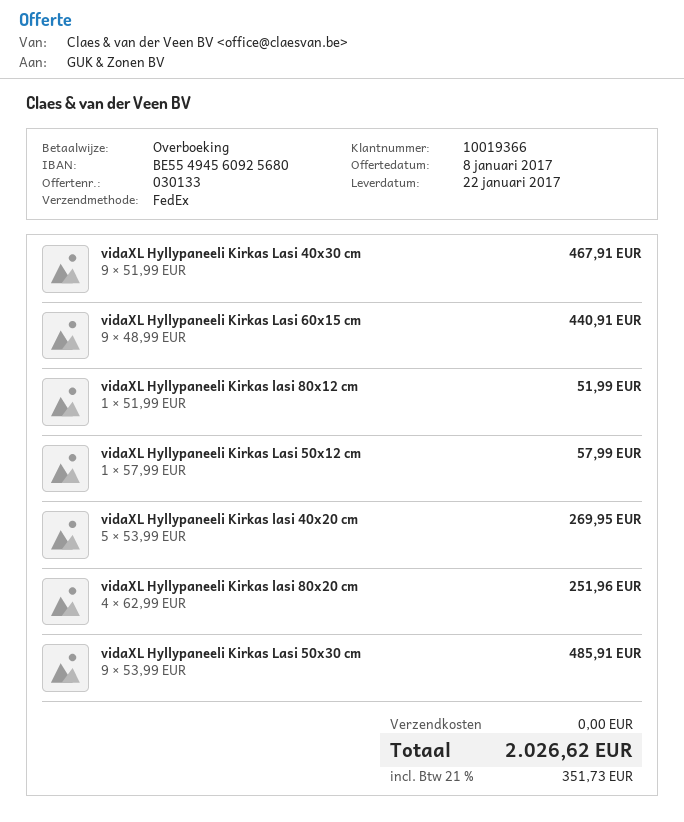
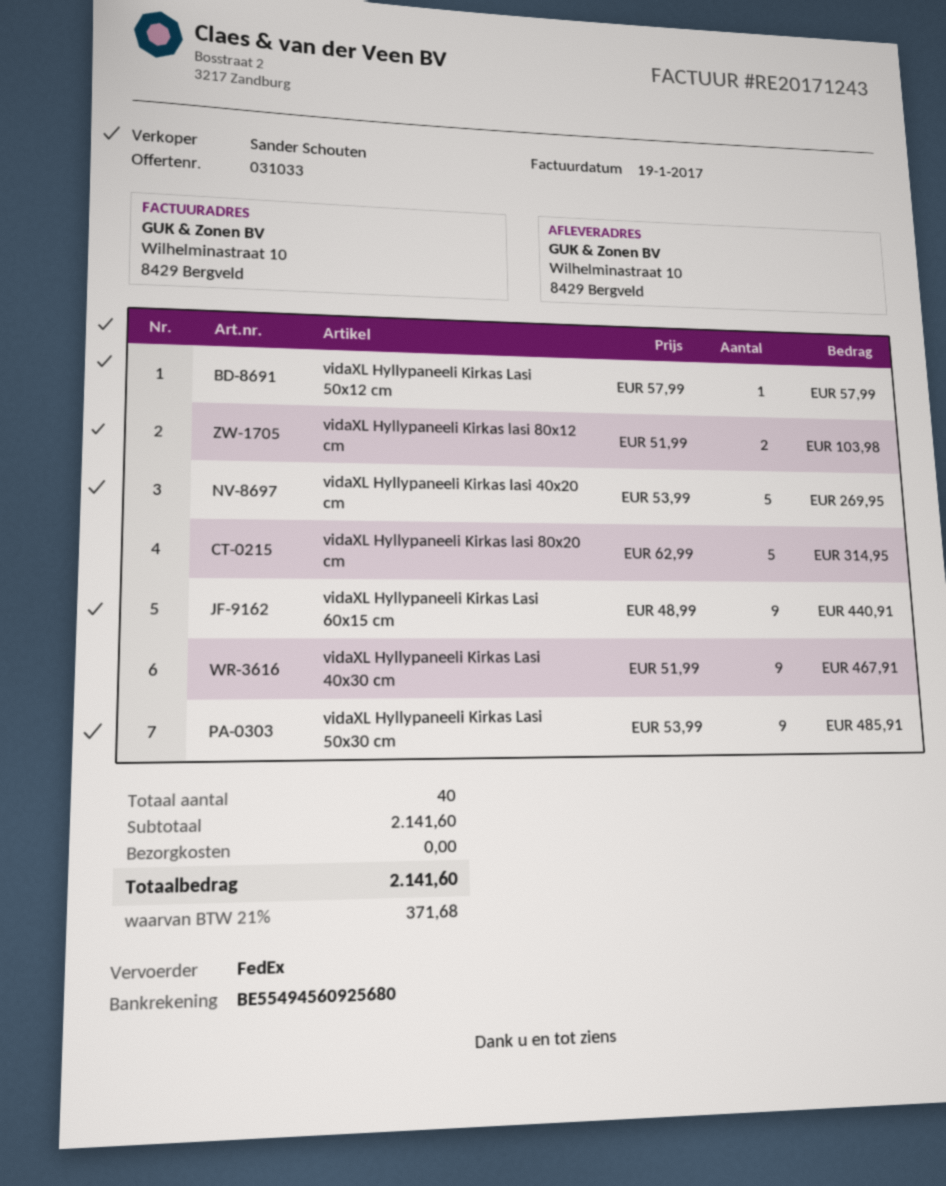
quote number: 030133 -> 031033
vidaXL Hyllypaneeli Kirkas lasi 80x12 cm: 1 x 51.99 = 51.99 -> 2 x 51.99 = 103.98
vidaXL Hyllypaneeli Kirkas lasi 80x20 cm: 4 x 62.99 = 251.96 -> 5 x 62.99 = 314.95
tax: 21% = 351.73 -> 21% = 371.68
total: 2026.62 -> 2141.60

